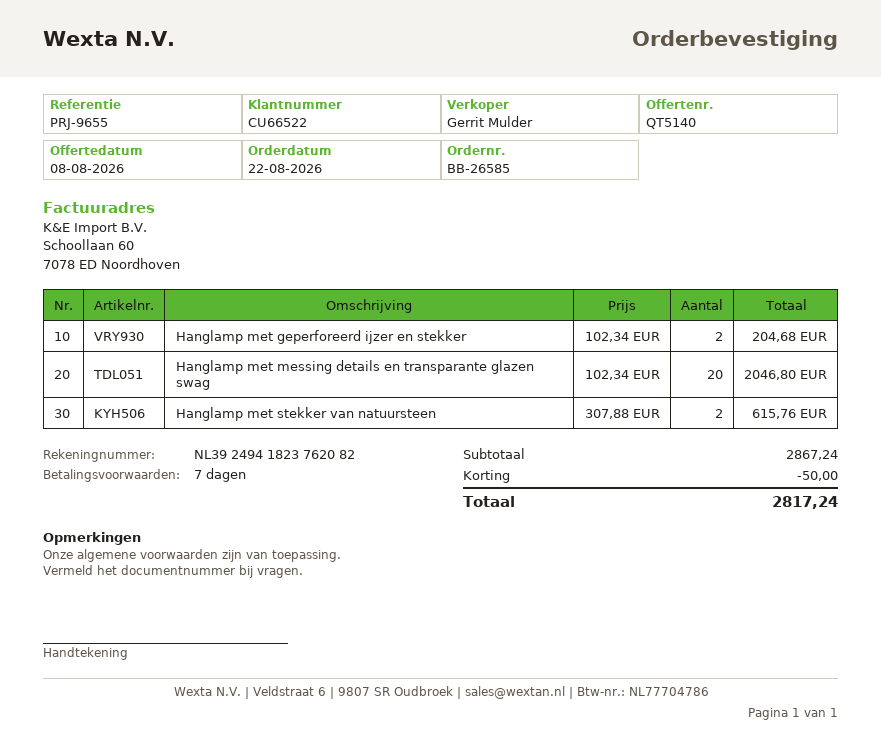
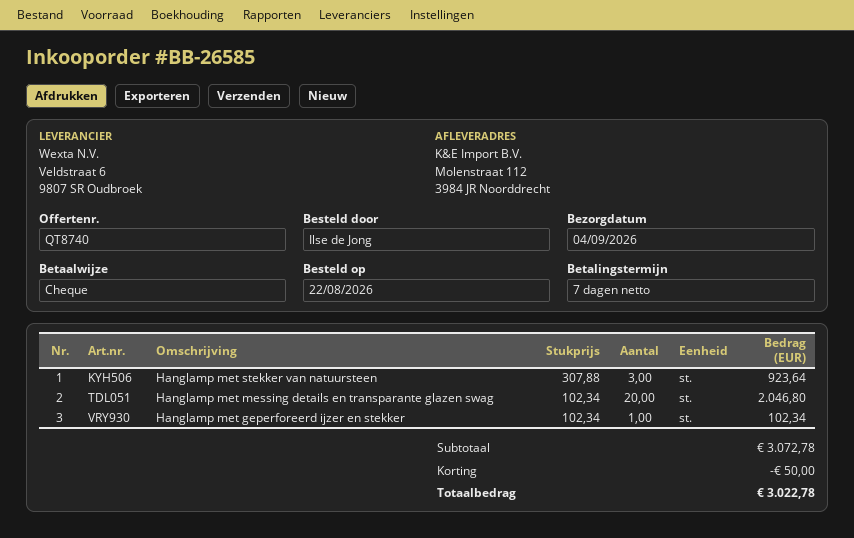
quote number: QT5140 -> QT8740
Hanglamp met geperforeerd ijzer en stekker: 2 x 102.34 = 204.68 -> 1 x 102.34 = 102.34
Hanglamp met stekker van natuursteen: 2 x 307.88 = 615.76 -> 3 x 307.88 = 923.64
subtotal: 2867.24 -> 3072.78
total: 2817.24 -> 3022.78

